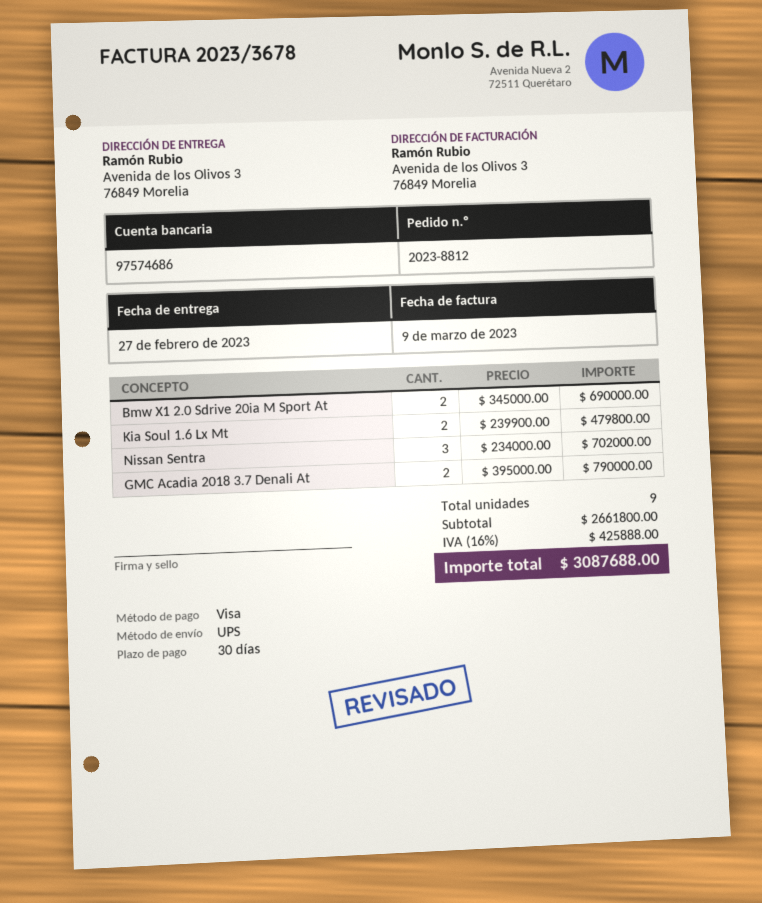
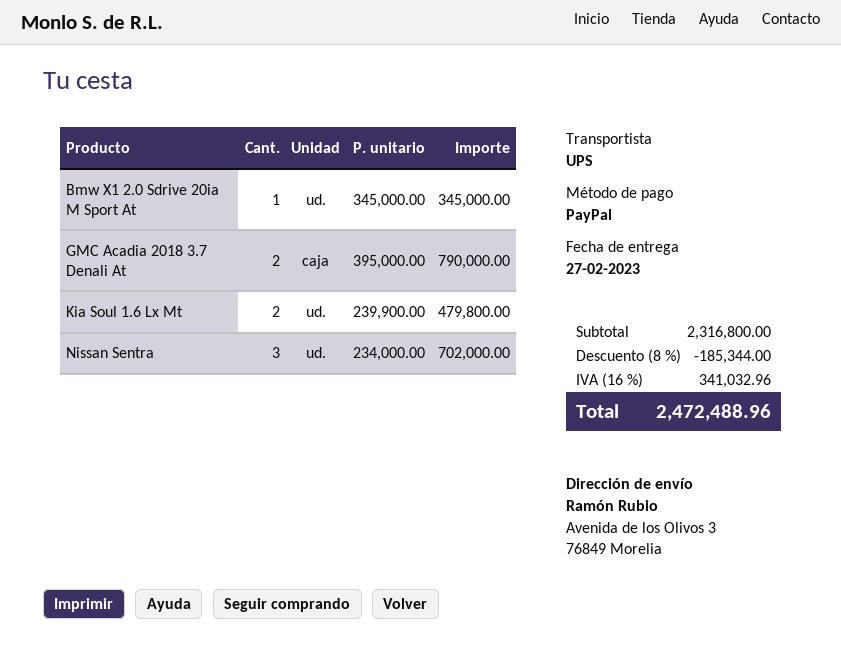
payment method: Visa -> PayPal
Bmw X1 2.0 Sdrive 20ia M Sport At: 2 x 345000.00 = 690000.00 -> 1 x 345000.00 = 345000.00
subtotal: 2661800.00 -> 2316800.00
discount: none -> 8% = 185344.00
tax: 16% = 425888.00 -> 16% = 341032.96
total: 3087688.00 -> 2472488.96

